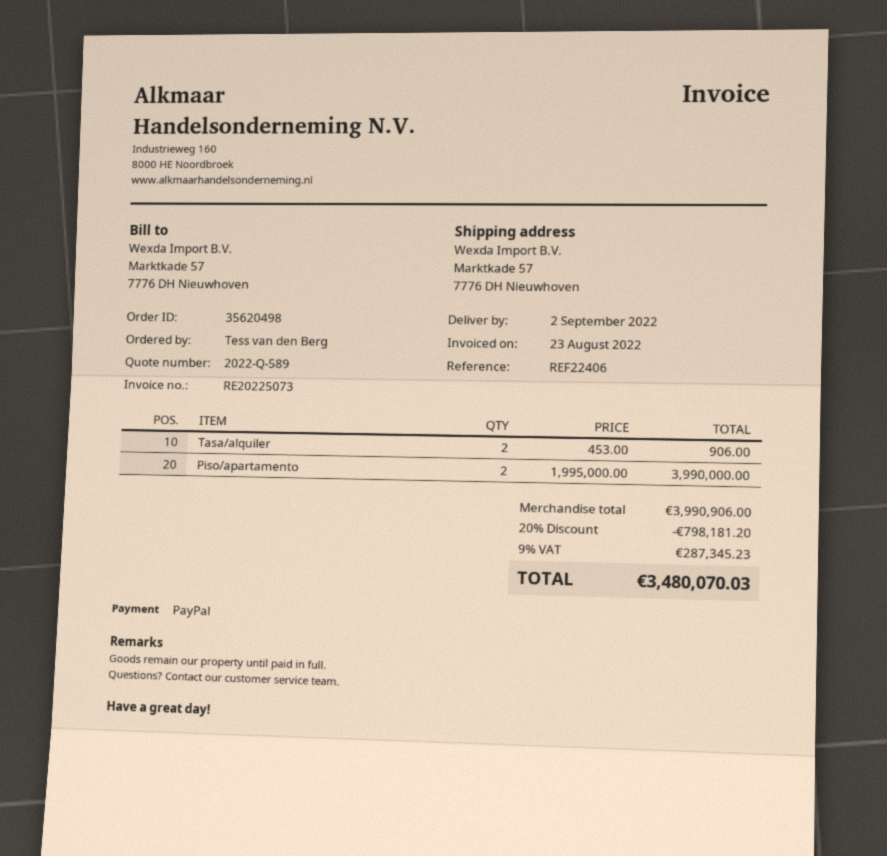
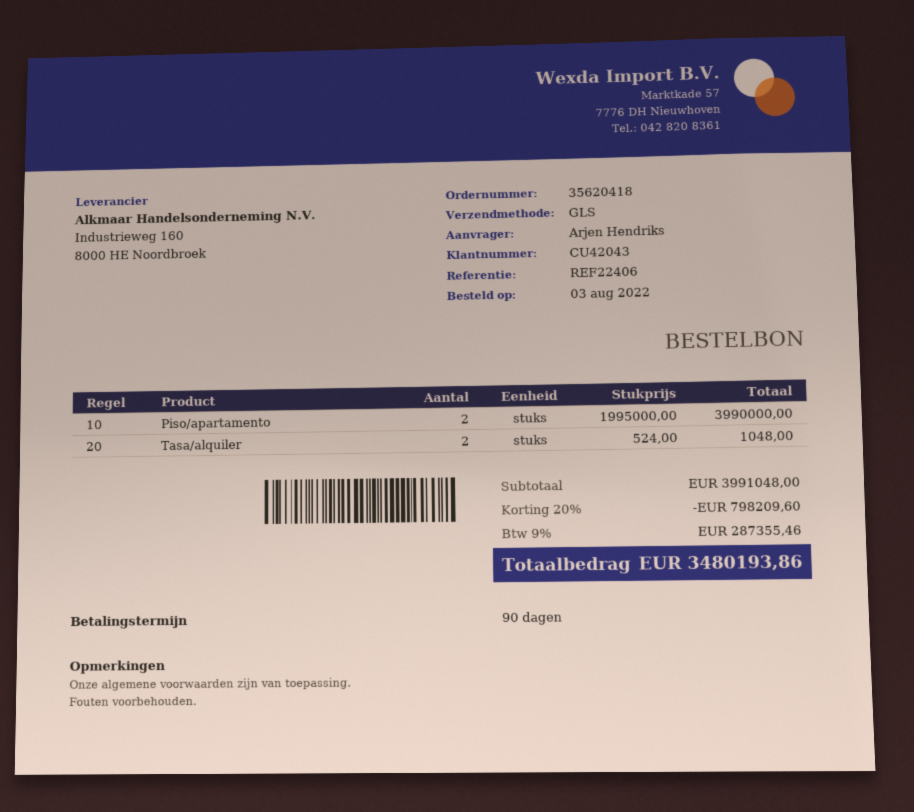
order number: 35620498 -> 35620418
ordered by: Tess van den Berg -> Arjen Hendriks
Tasa/alquiler: 2 x 453.00 = 906.00 -> 2 x 524.00 = 1048.00
subtotal: 3990906.00 -> 3991048.00
discount: 20% = 798181.20 -> 20% = 798209.60
tax: 9% = 287345.23 -> 9% = 287355.46
total: 3480070.03 -> 3480193.86

